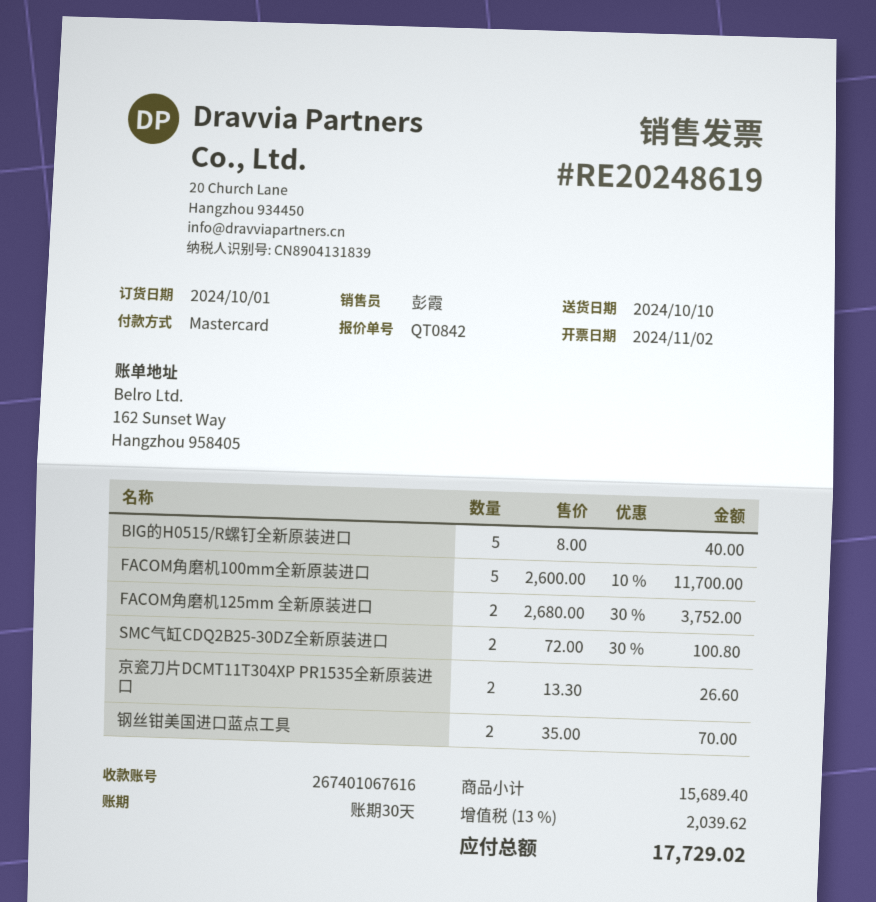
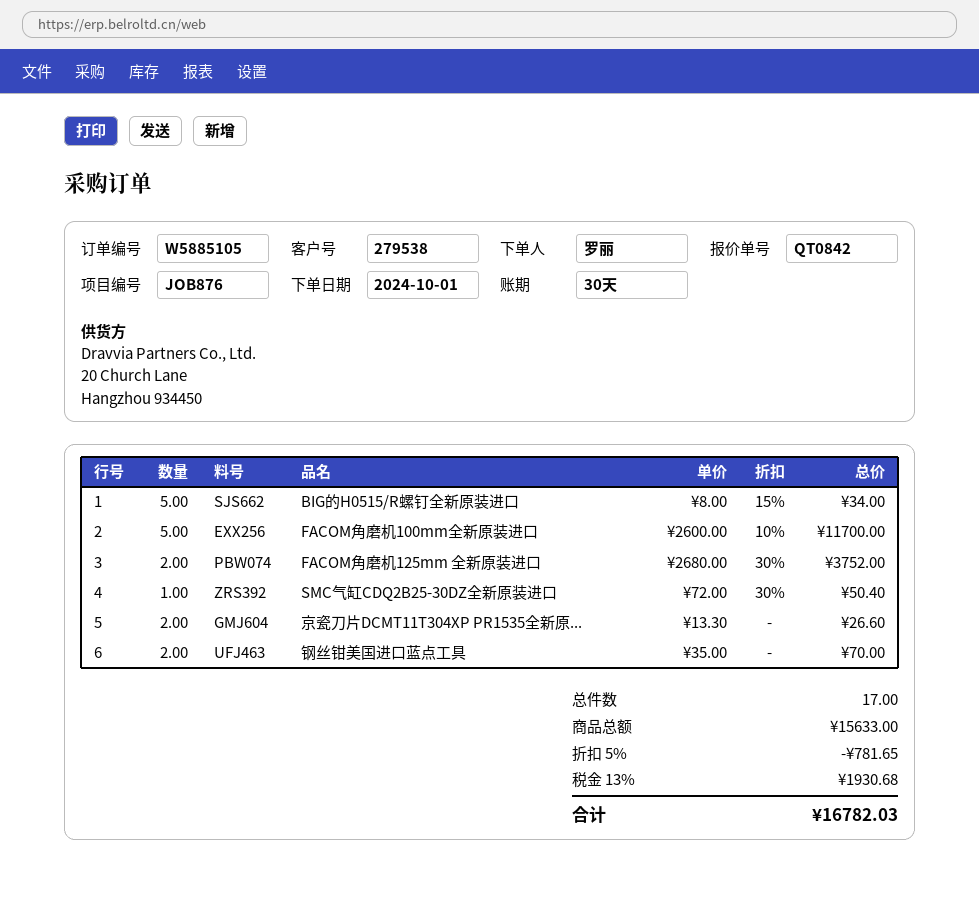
BIG的H0515/R螺钉全新原装进口: 5 x 8.00 = 40.00 -> 5 x 8.00 - 15% = 34.00
SMC气缸CDQ2B25-30DZ全新原装进口: 2 x 72.00 - 30% = 100.80 -> 1 x 72.00 - 30% = 50.40
subtotal: 15689.40 -> 15633.00
discount: none -> 5% = 781.65
tax: 13% = 2039.62 -> 13% = 1930.68
total: 17729.02 -> 16782.03

